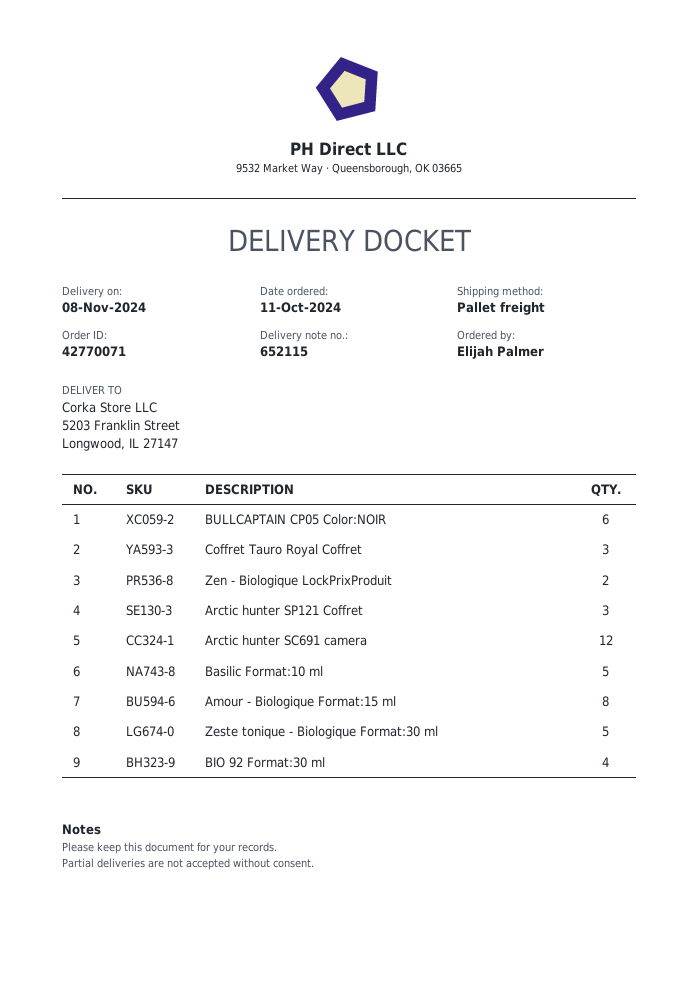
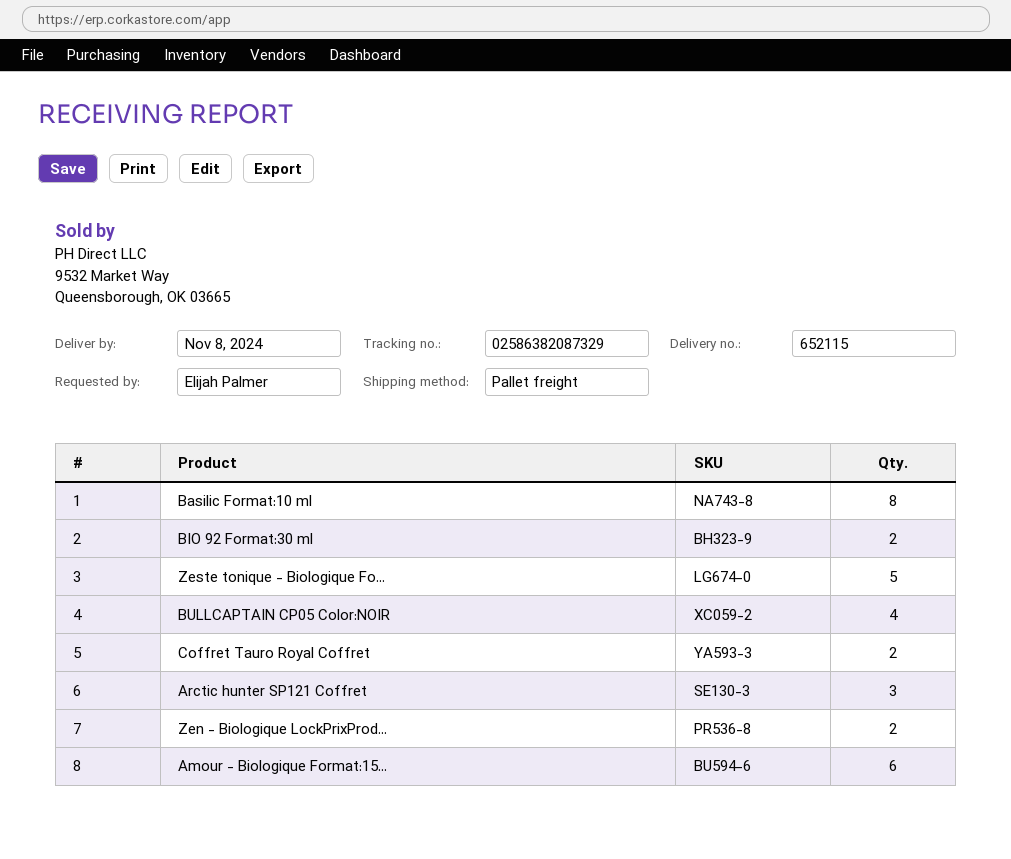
BULLCAPTAIN CP05 Color:NOIR: 6 -> 4
Coffret Tauro Royal Coffret: 3 -> 2
Arctic hunter SC691 camera: 12 -> none
Basilic Format:10 ml: 5 -> 8
Amour - Biologique Format:15 ml: 8 -> 6
BIO 92 Format:30 ml: 4 -> 2

